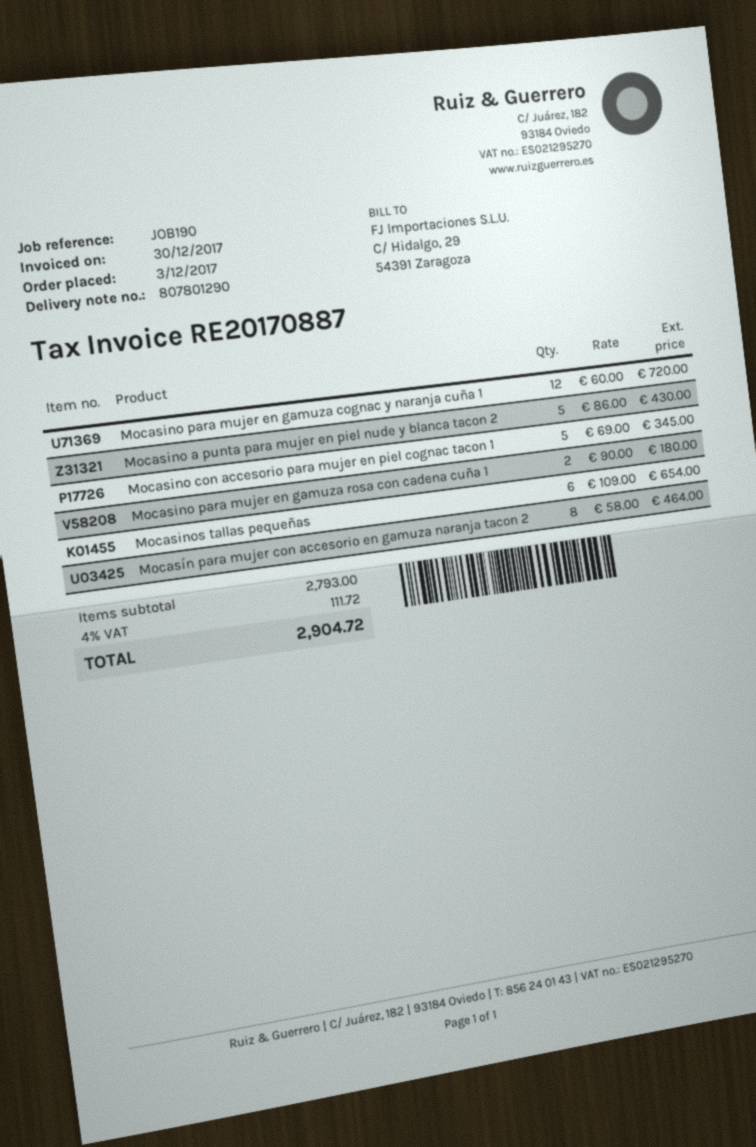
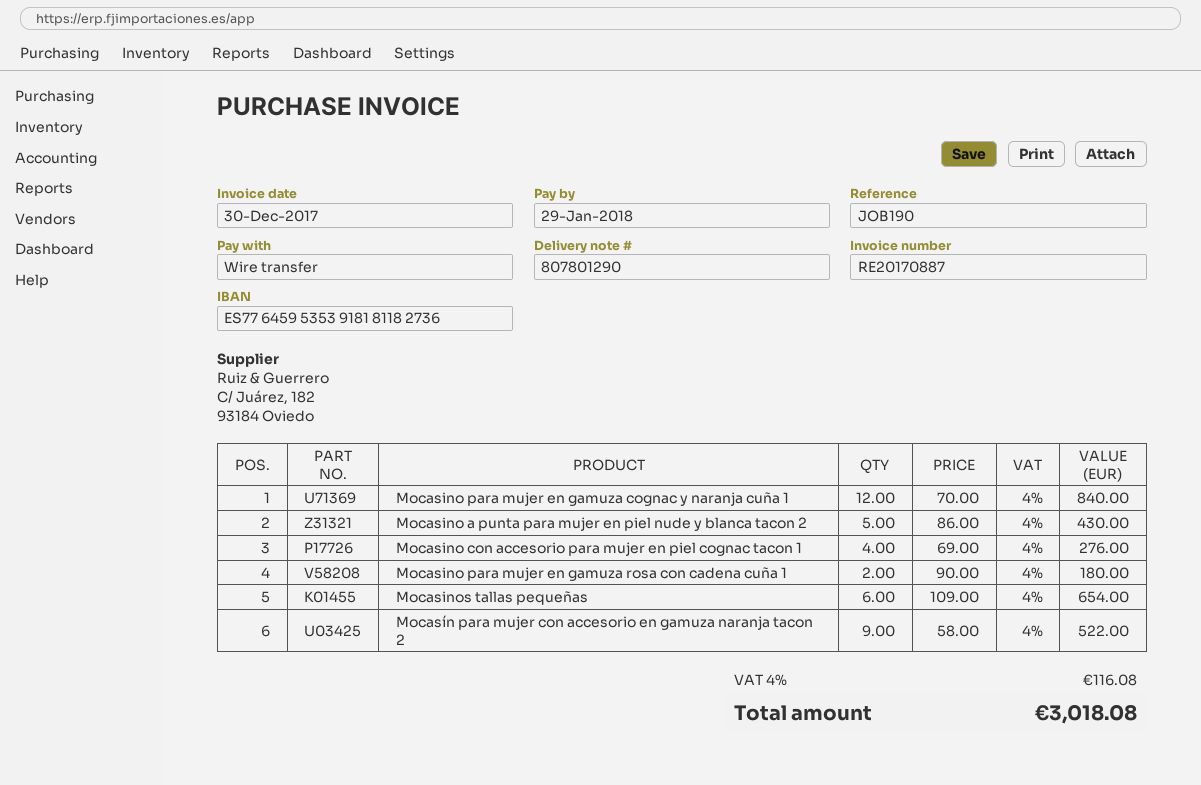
Mocasino para mujer en gamuza cognac y naranja cuña 1: 12 x 60.00 = 720.00 -> 12 x 70.00 = 840.00
Mocasino con accesorio para mujer en piel cognac tacon 1: 5 x 69.00 = 345.00 -> 4 x 69.00 = 276.00
Mocasín para mujer con accesorio en gamuza naranja tacon 2: 8 x 58.00 = 464.00 -> 9 x 58.00 = 522.00
tax: 4% = 111.72 -> 4% = 116.08
total: 2904.72 -> 3018.08

